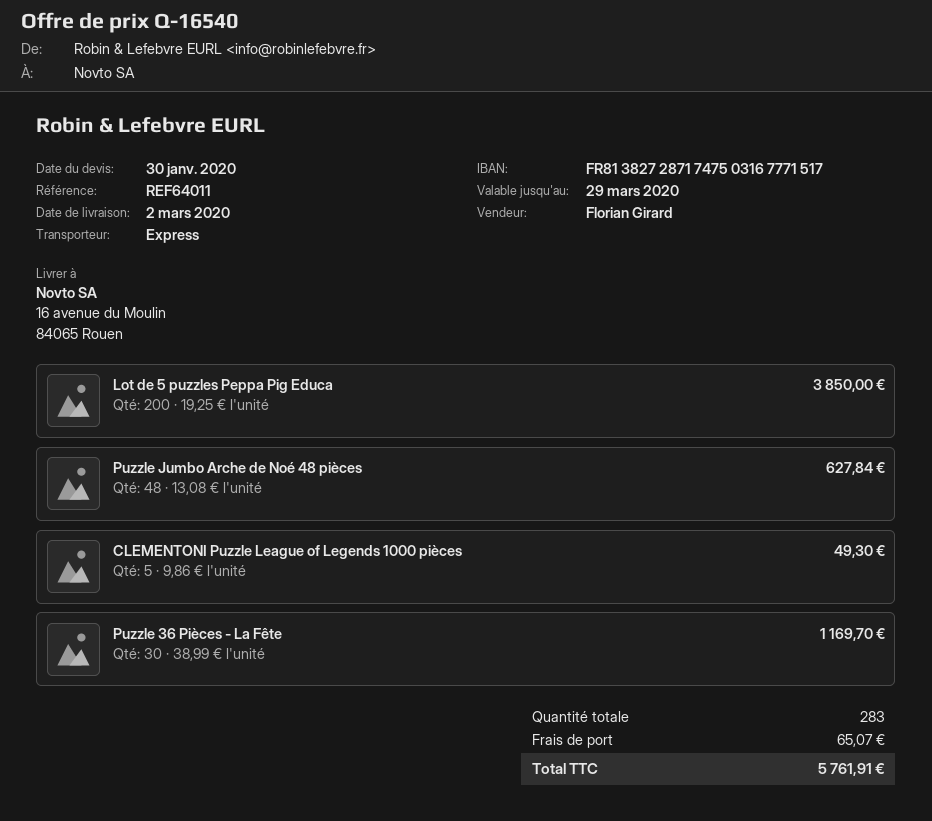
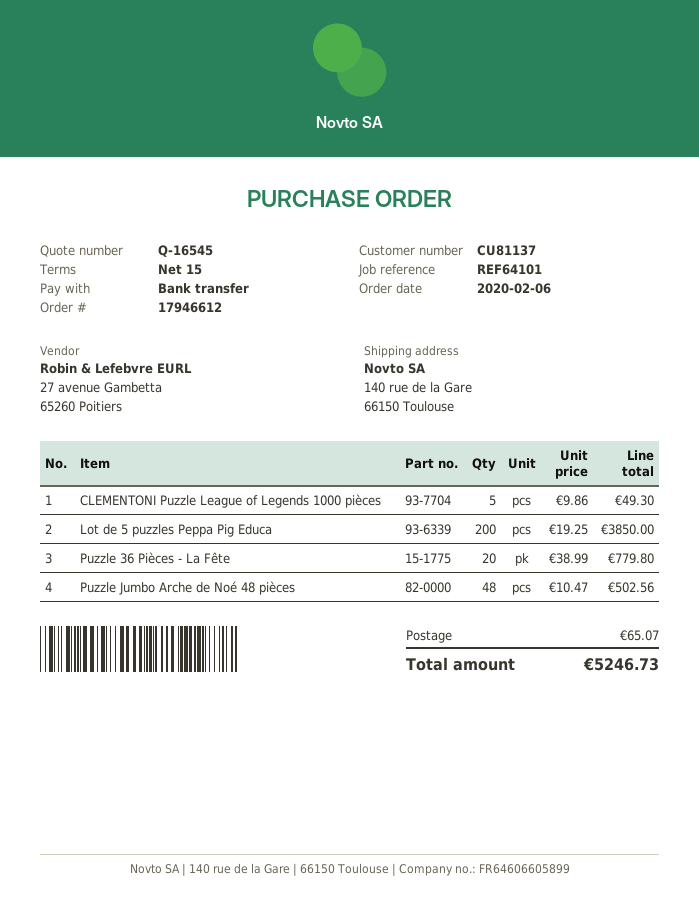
quote number: Q-16540 -> Q-16545
reference: REF64011 -> REF64101
ship to: 16 avenue du Moulin, 84065 Rouen -> 140 rue de la Gare, 66150 Toulouse
Puzzle Jumbo Arche de Noé 48 pièces: 48 x 13.08 = 627.84 -> 48 x 10.47 = 502.56
Puzzle 36 Pièces - La Fête: 30 x 38.99 = 1169.70 -> 20 x 38.99 = 779.80
total: 5761.91 -> 5246.73

